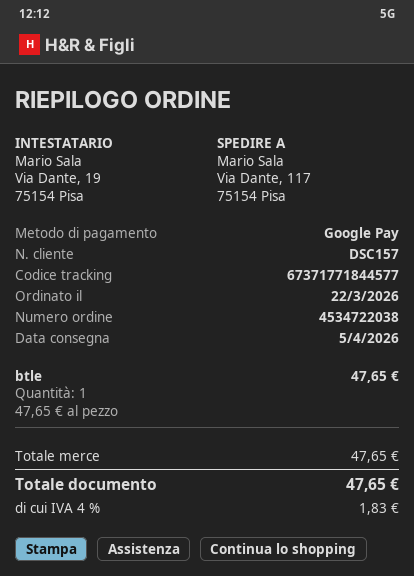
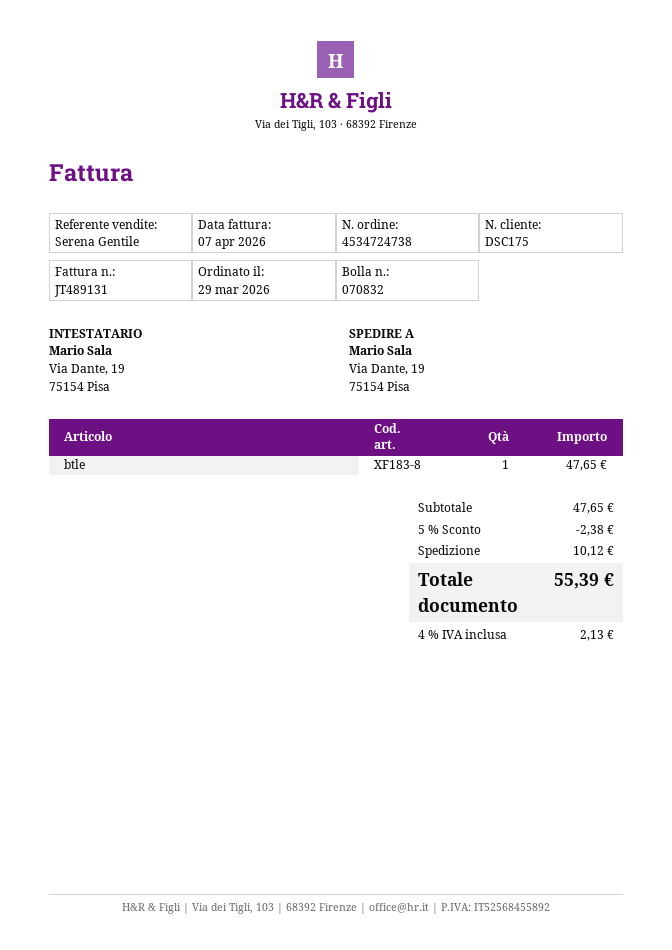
order number: 4534722038 -> 4534724738
order date: 2026-03-22 -> 2026-03-29
customer number: DSC157 -> DSC175
ship to: Via Dante, 117, 75154 Pisa -> Via Dante, 19, 75154 Pisa
discount: none -> 5% = 2.38
shipping: none -> 10.12
tax: 4% = 1.83 -> 4% = 2.13
total: 47.65 -> 55.39

